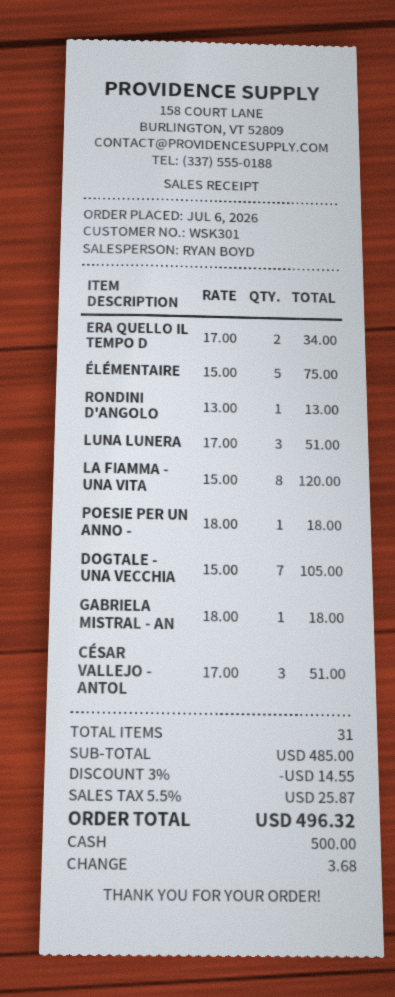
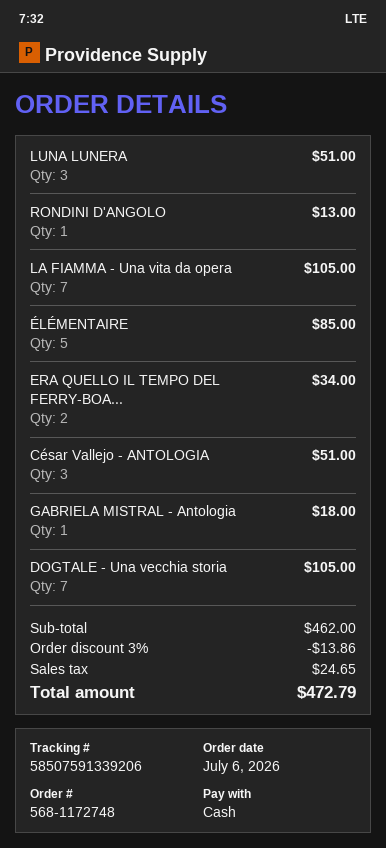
ÉLÉMENTAIRE: 5 for 75.00 -> 5 for 85.00
LA FIAMMA - UNA VITA: 8 for 120.00 -> 7 for 105.00
POESIE PER UN ANNO -: 1 for 18.00 -> none
subtotal: 485.00 -> 462.00
discount: 3% = 14.55 -> 3% = 13.86
tax: 25.87 -> 24.65
total: 496.32 -> 472.79

